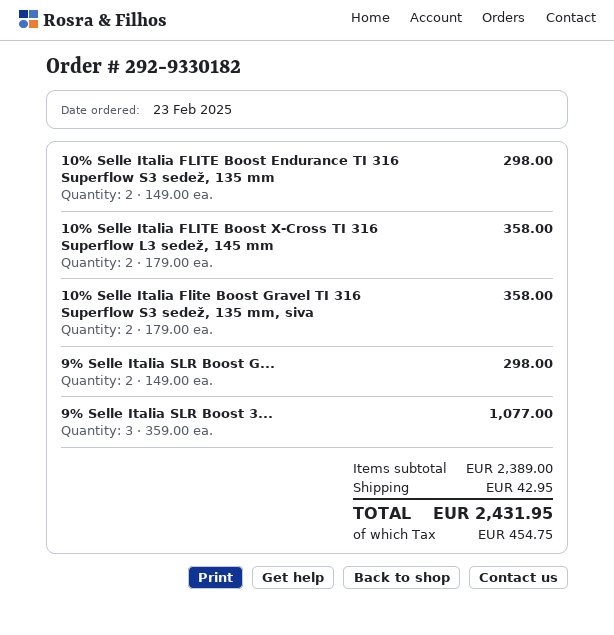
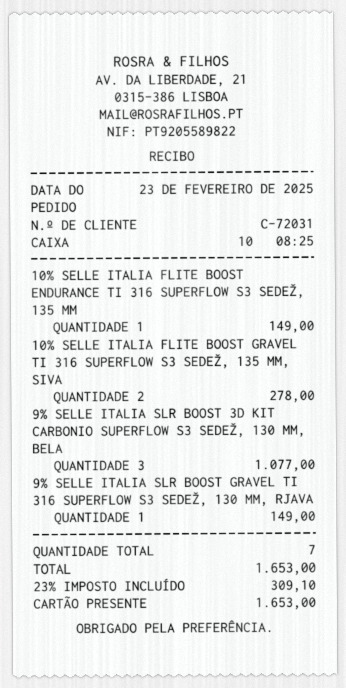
10% Selle Italia FLITE Boost Endurance TI 316 Superflow S3 sedež, 135 mm: 2 for 298.00 -> 1 for 149.00
10% Selle Italia FLITE Boost X-Cross TI 316 Superflow L3 sedež, 145 mm: 2 for 358.00 -> none
10% Selle Italia Flite Boost Gravel TI 316 Superflow S3 sedež, 135 mm, siva: 2 for 358.00 -> 2 for 278.00
9% Selle Italia SLR Boost G...: 2 for 298.00 -> 1 for 149.00
shipping: 42.95 -> none
tax: 454.75 -> 309.10
total: 2431.95 -> 1653.00

